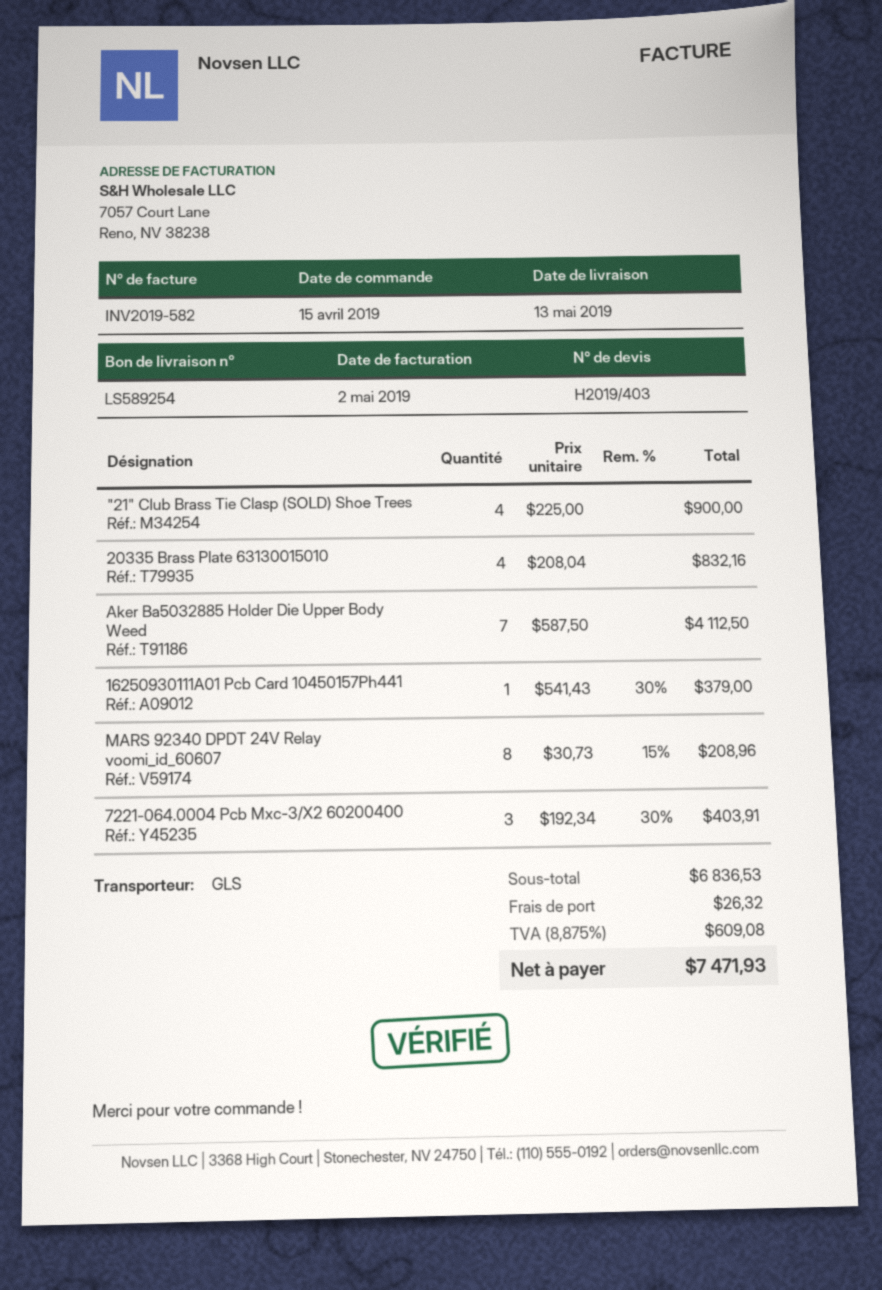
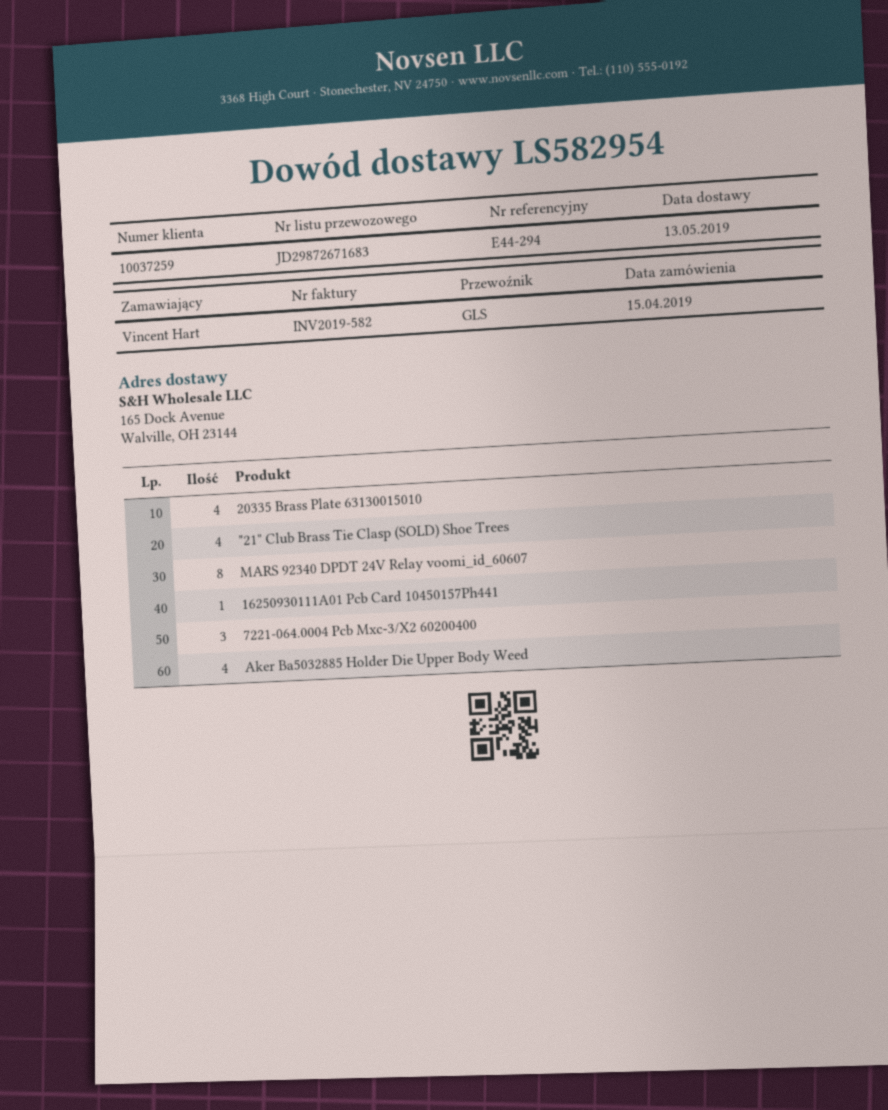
delivery note number: LS589254 -> LS582954
Aker Ba5032885 Holder Die Upper Body Weed: 7 -> 4

